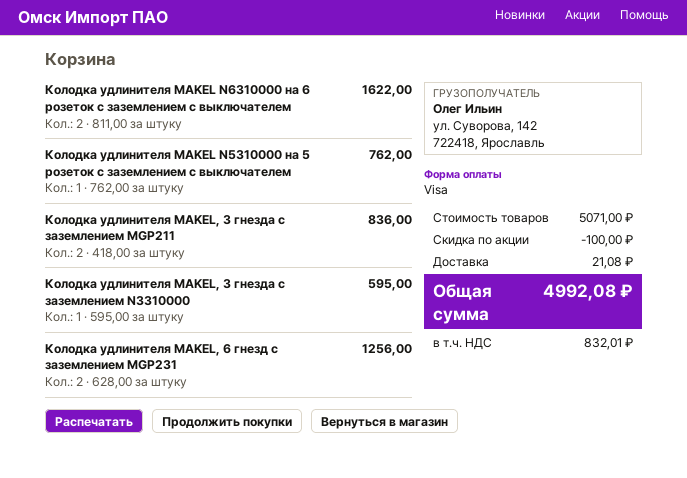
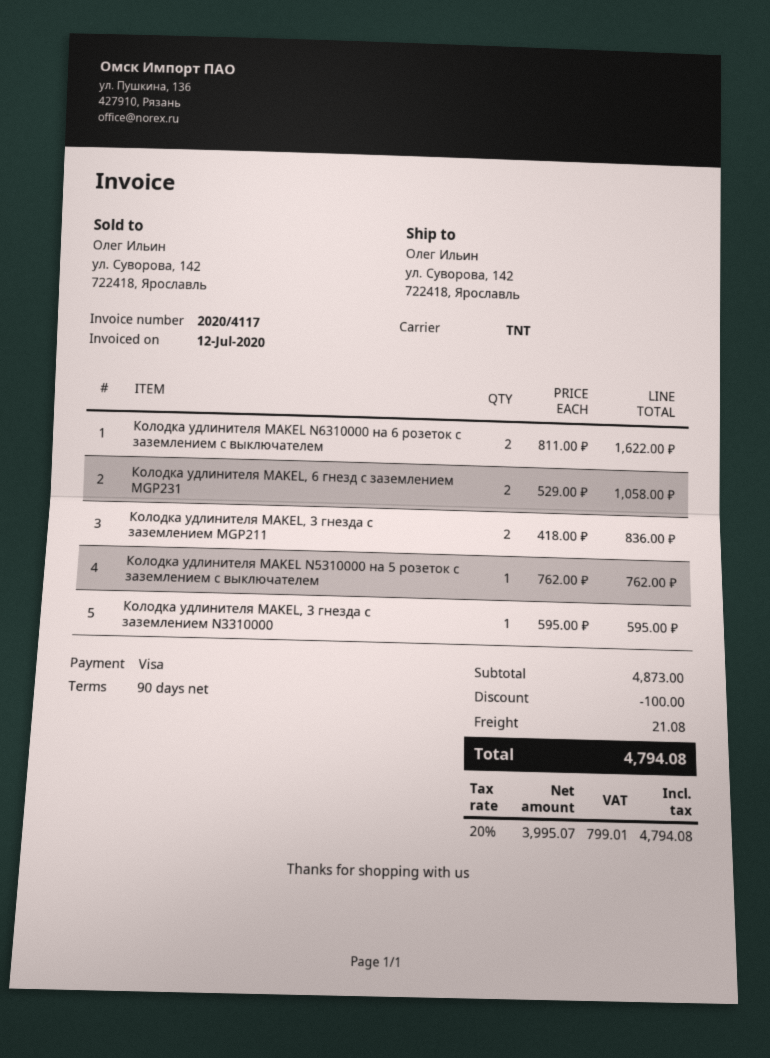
Колодка удлинителя MAKEL, 6 гнезд с заземлением MGP231: 2 x 628.00 = 1256.00 -> 2 x 529.00 = 1058.00
subtotal: 5071.00 -> 4873.00
tax: 832.01 -> 799.01
total: 4992.08 -> 4794.08

